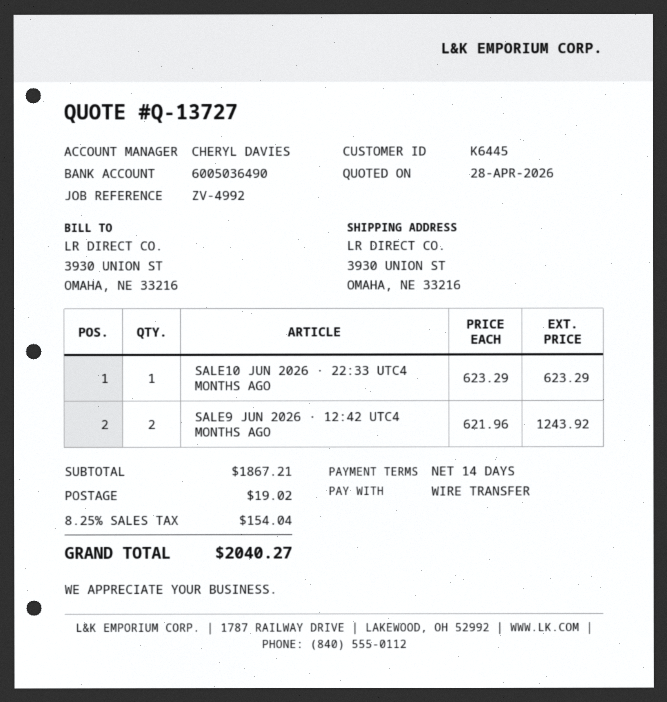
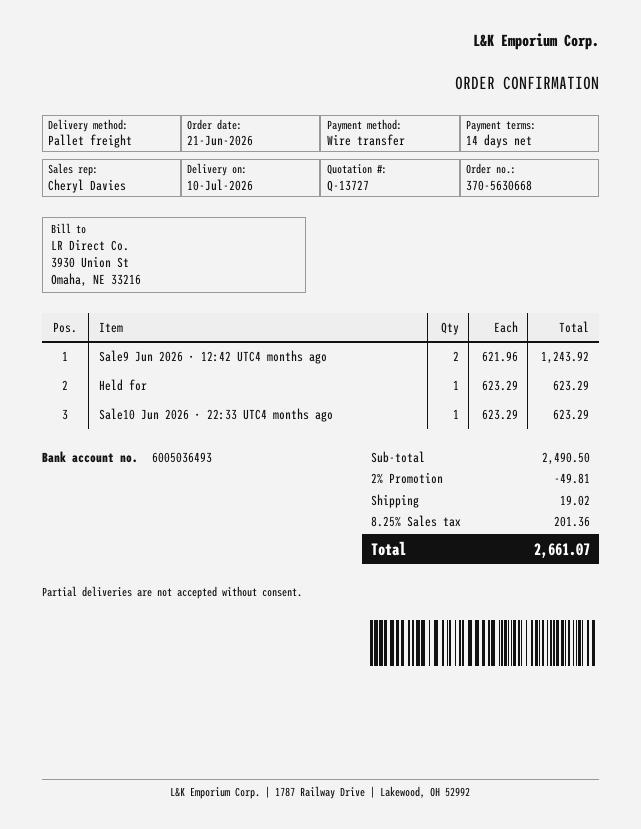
bank account: 6005036490 -> 6005036493
Held for: none -> 1 x 623.29 = 623.29
subtotal: 1867.21 -> 2490.50
discount: none -> 2% = 49.81
tax: 8.25% = 154.04 -> 8.25% = 201.36
total: 2040.27 -> 2661.07

